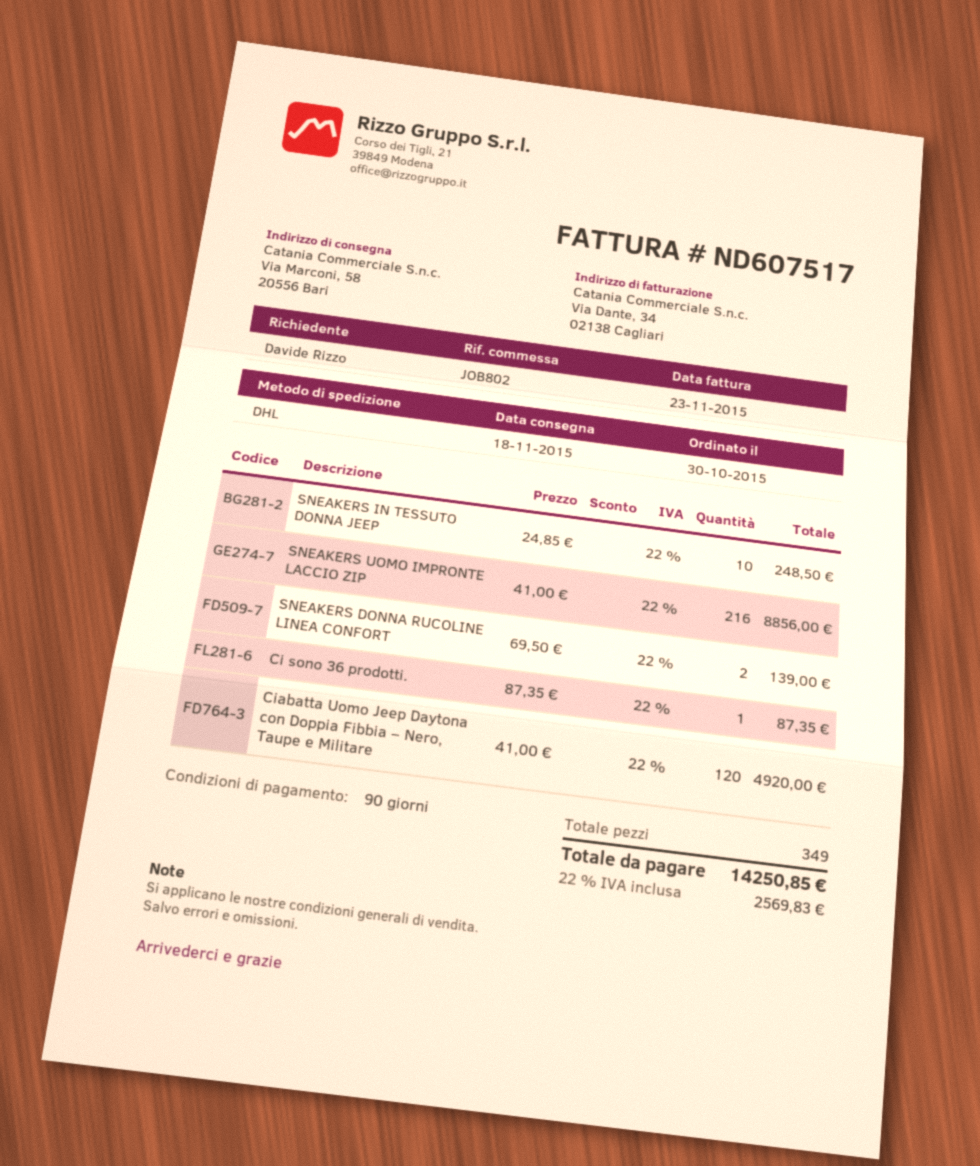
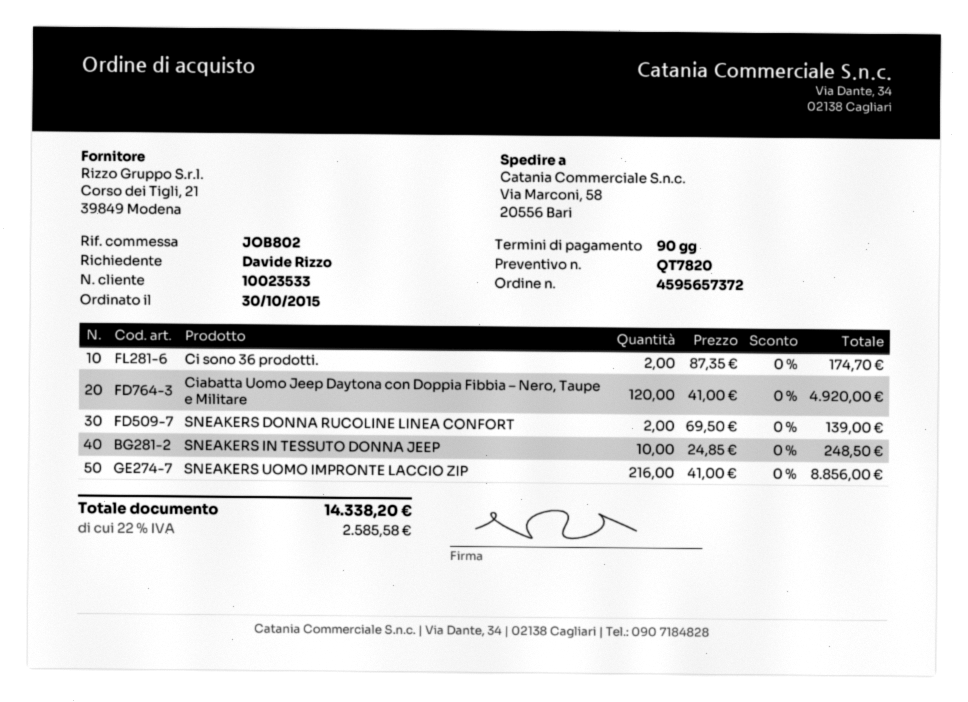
Ci sono 36 prodotti.: 1 x 87.35 = 87.35 -> 2 x 87.35 = 174.70
tax: 22% = 2569.83 -> 22% = 2585.58
total: 14250.85 -> 14338.20

